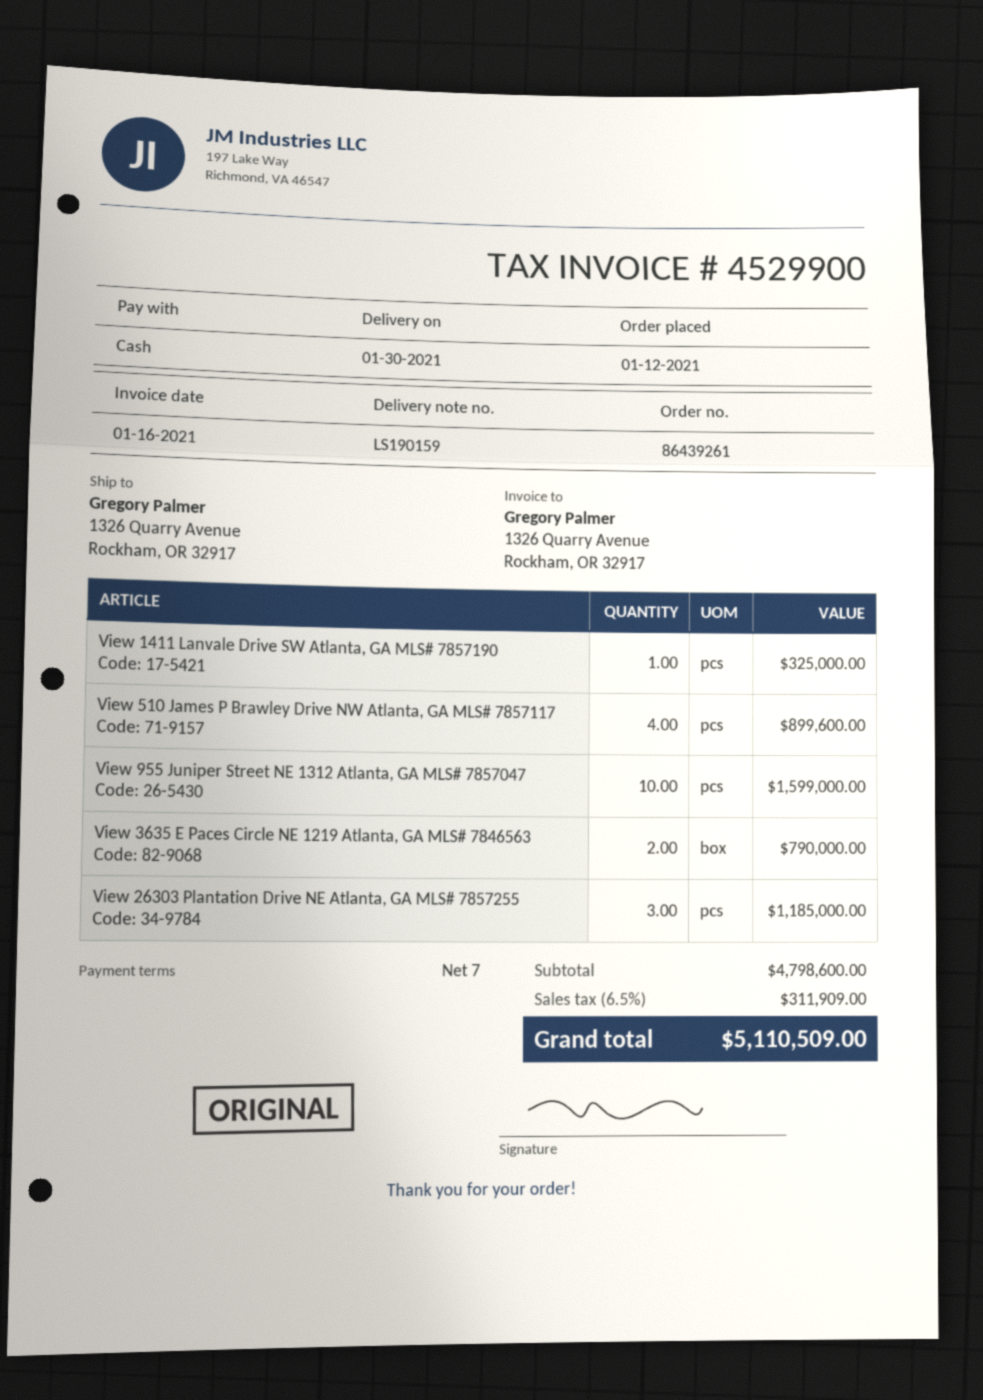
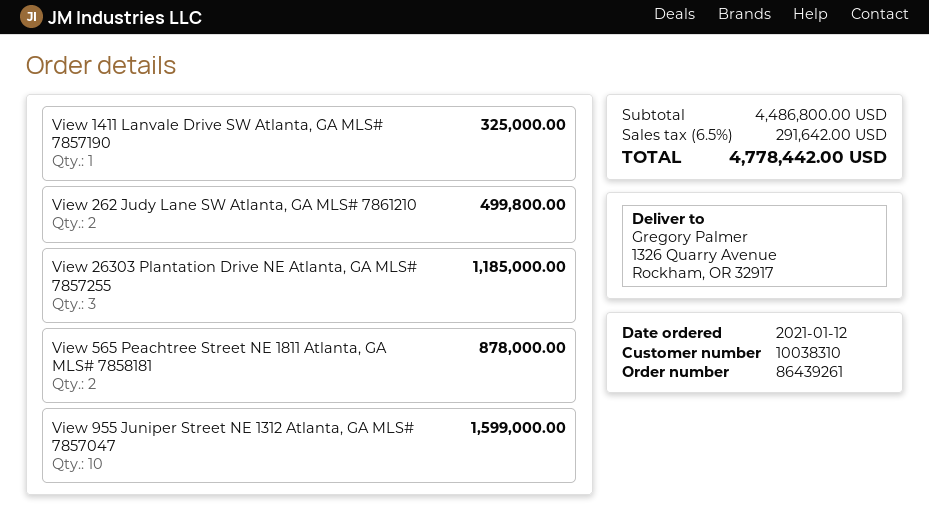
View 510 James P Brawley Drive NW Atlanta, GA MLS# 7857117: 4 for 899600.00 -> none
View 3635 E Paces Circle NE 1219 Atlanta, GA MLS# 7846563: 2 for 790000.00 -> none
View 262 Judy Lane SW Atlanta, GA MLS# 7861210: none -> 2 for 499800.00
View 565 Peachtree Street NE 1811 Atlanta, GA MLS# 7858181: none -> 2 for 878000.00
subtotal: 4798600.00 -> 4486800.00
tax: 6.5% = 311909.00 -> 6.5% = 291642.00
total: 5110509.00 -> 4778442.00

